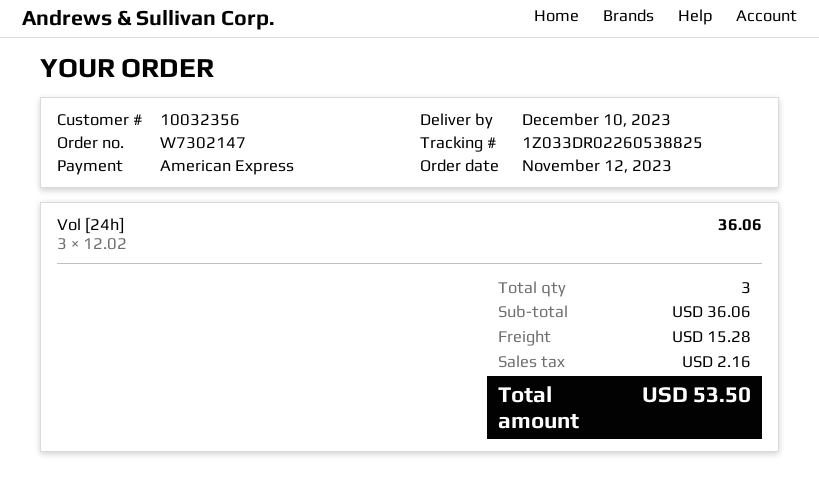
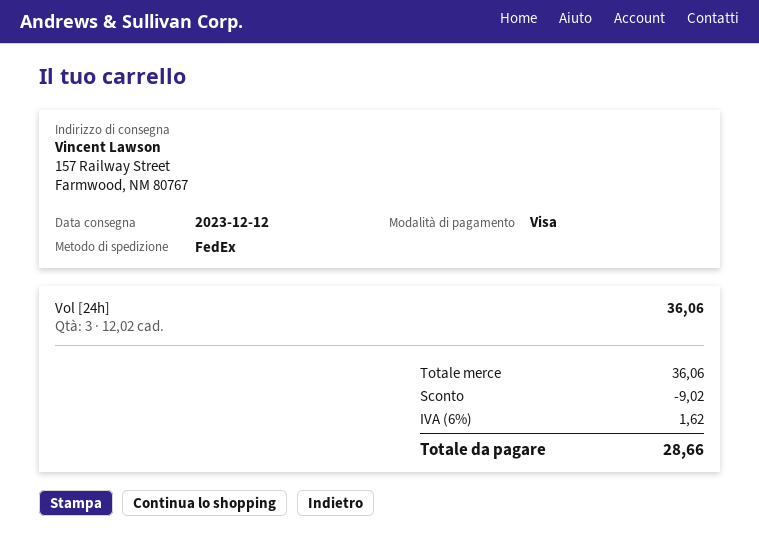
delivery date: 2023-12-10 -> 2023-12-12
payment method: American Express -> Visa
discount: none -> 9.02
shipping: 15.28 -> none
tax: 2.16 -> 1.62
total: 53.50 -> 28.66

